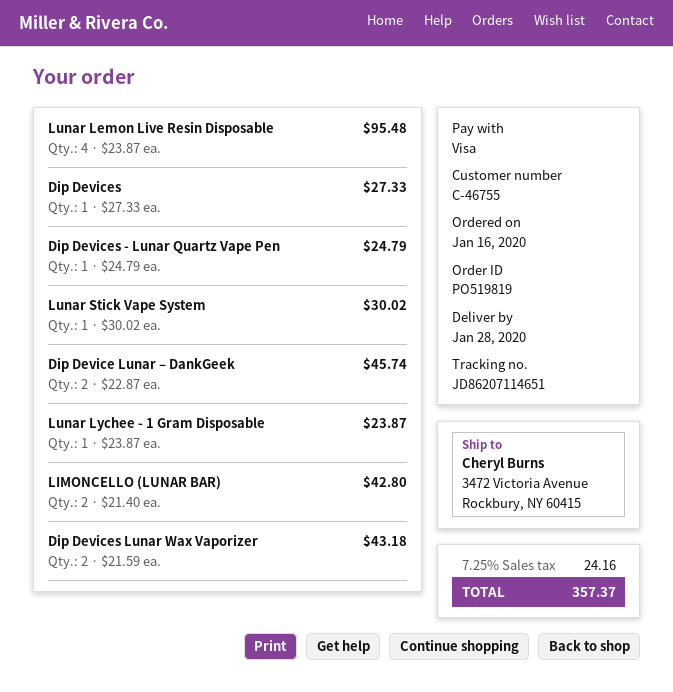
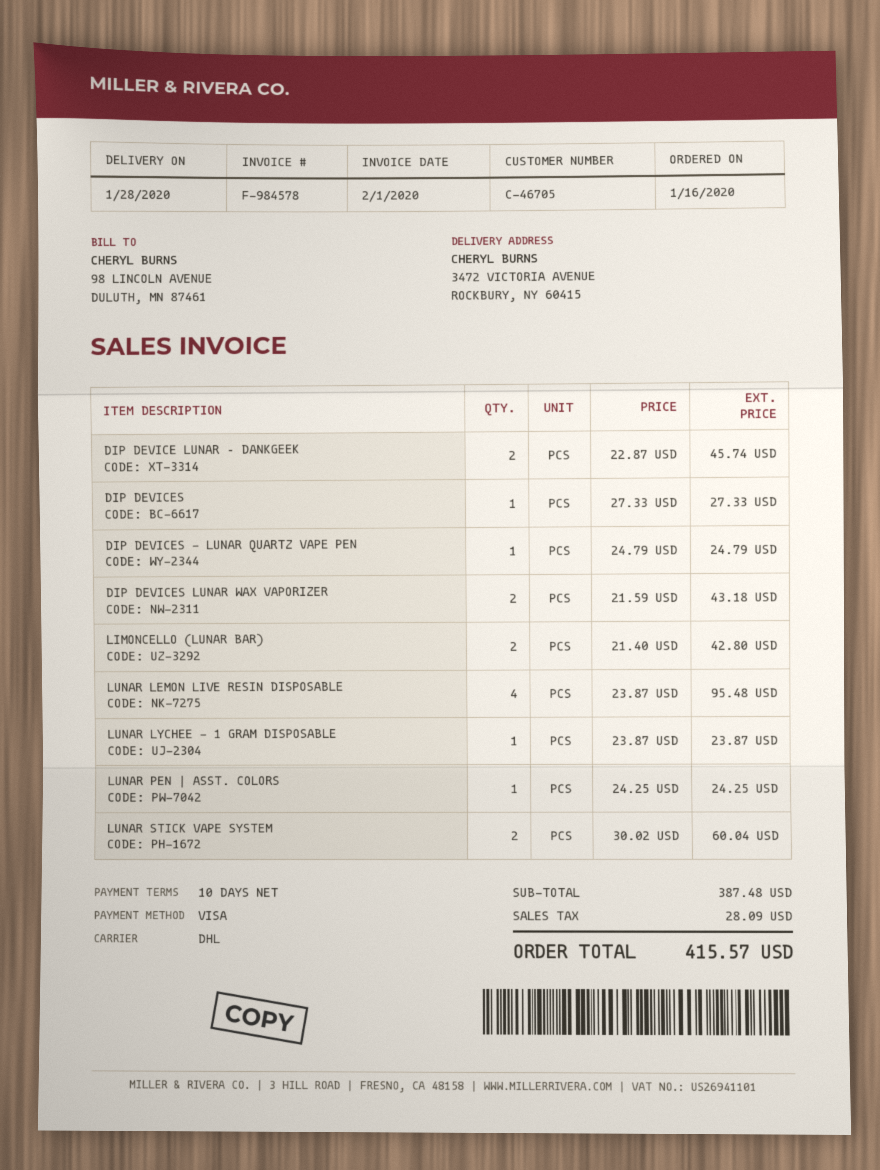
customer number: C-46755 -> C-46705
Lunar Stick Vape System: 1 x 30.02 = 30.02 -> 2 x 30.02 = 60.04
LUNAR PEN | ASST. COLORS: none -> 1 x 24.25 = 24.25
tax: 24.16 -> 28.09
total: 357.37 -> 415.57

